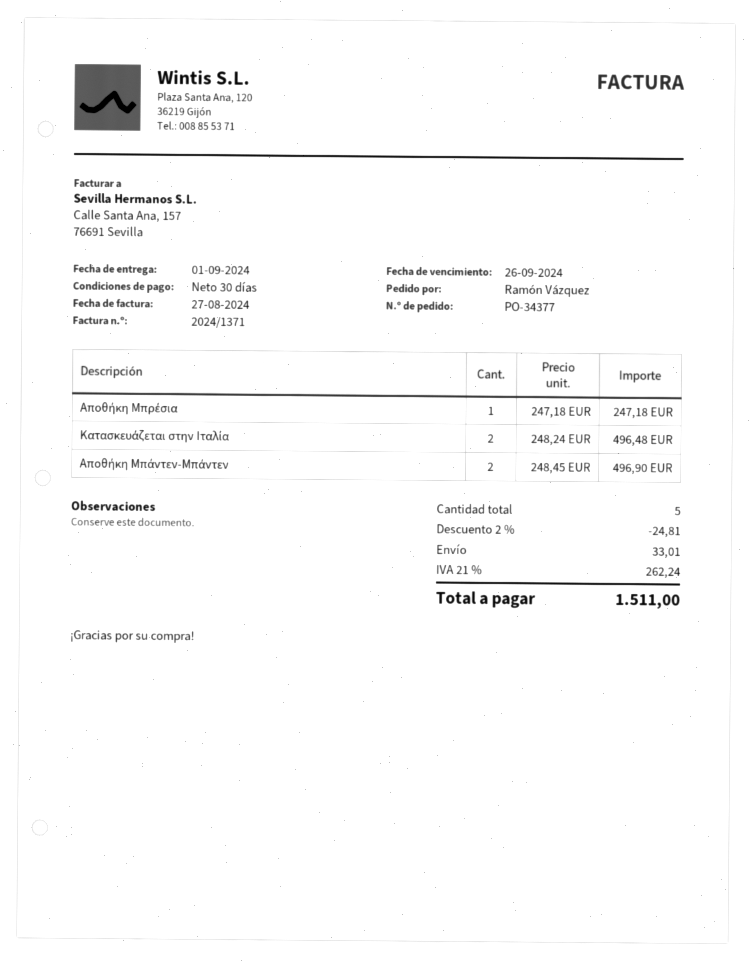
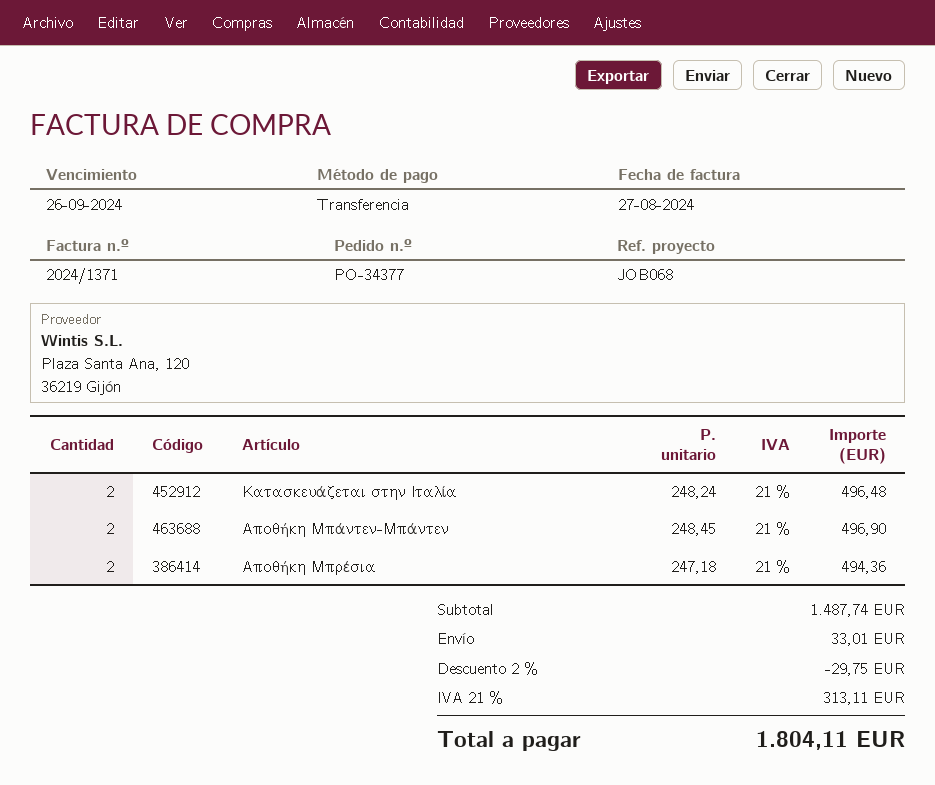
Αποθήκη Μπρέσια: 1 x 247.18 = 247.18 -> 2 x 247.18 = 494.36
discount: 2% = 24.81 -> 2% = 29.75
tax: 21% = 262.24 -> 21% = 313.11
total: 1511.00 -> 1804.11

